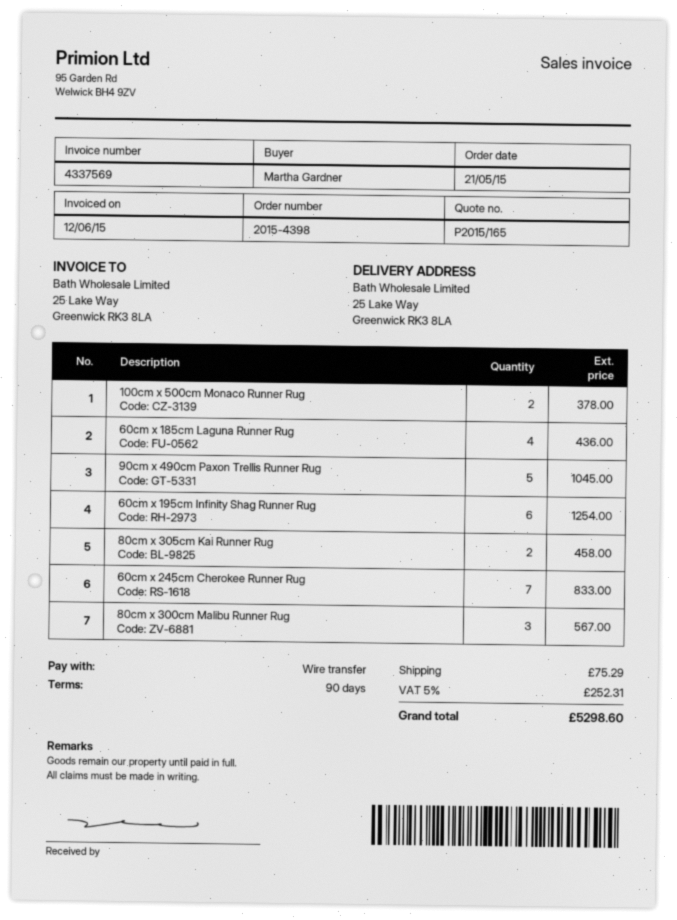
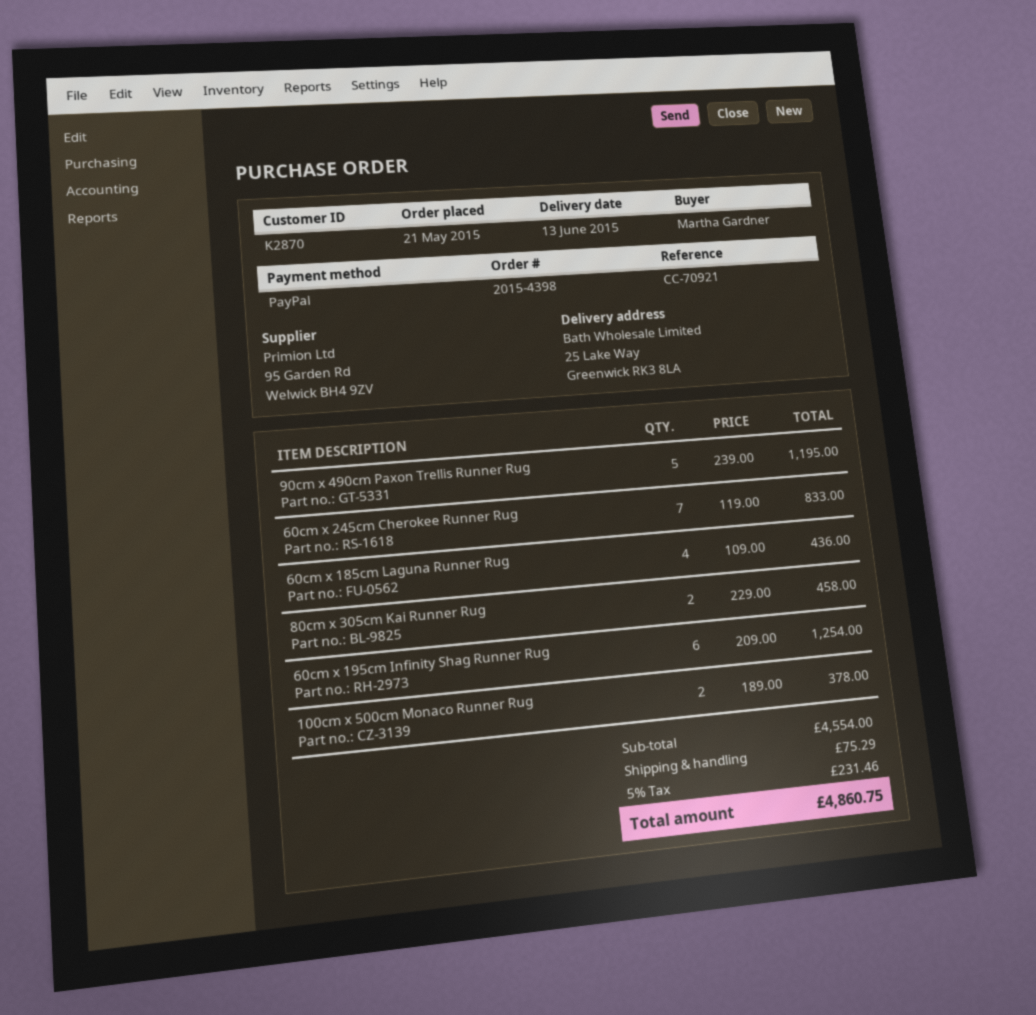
payment method: bank transfer -> PayPal
90cm x 490cm Paxon Trellis Runner Rug: 5 for 1045.00 -> 5 for 1195.00
80cm x 300cm Malibu Runner Rug: 3 for 567.00 -> none
tax: 5% = 252.31 -> 5% = 231.46
total: 5298.60 -> 4860.75

